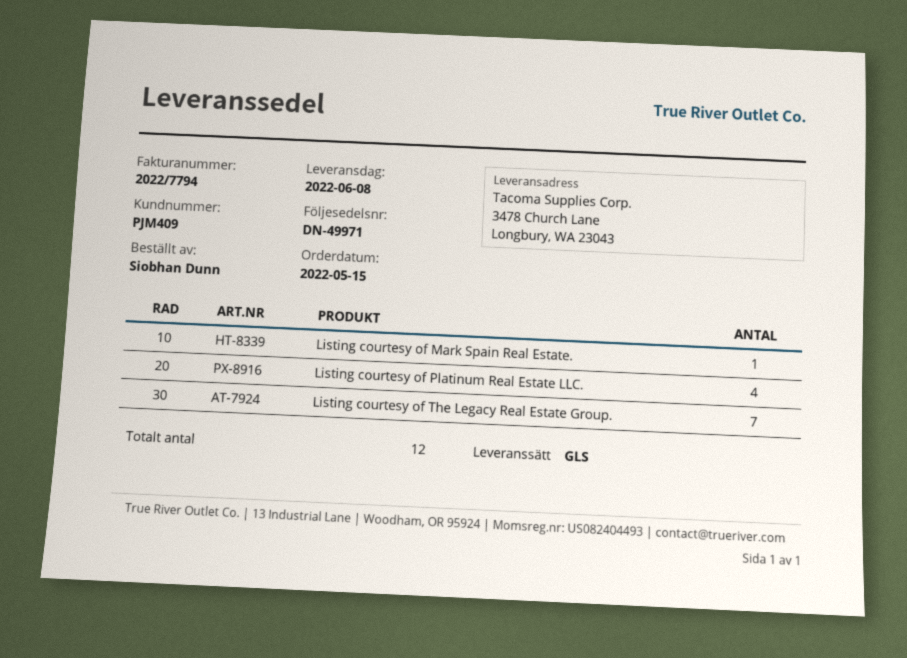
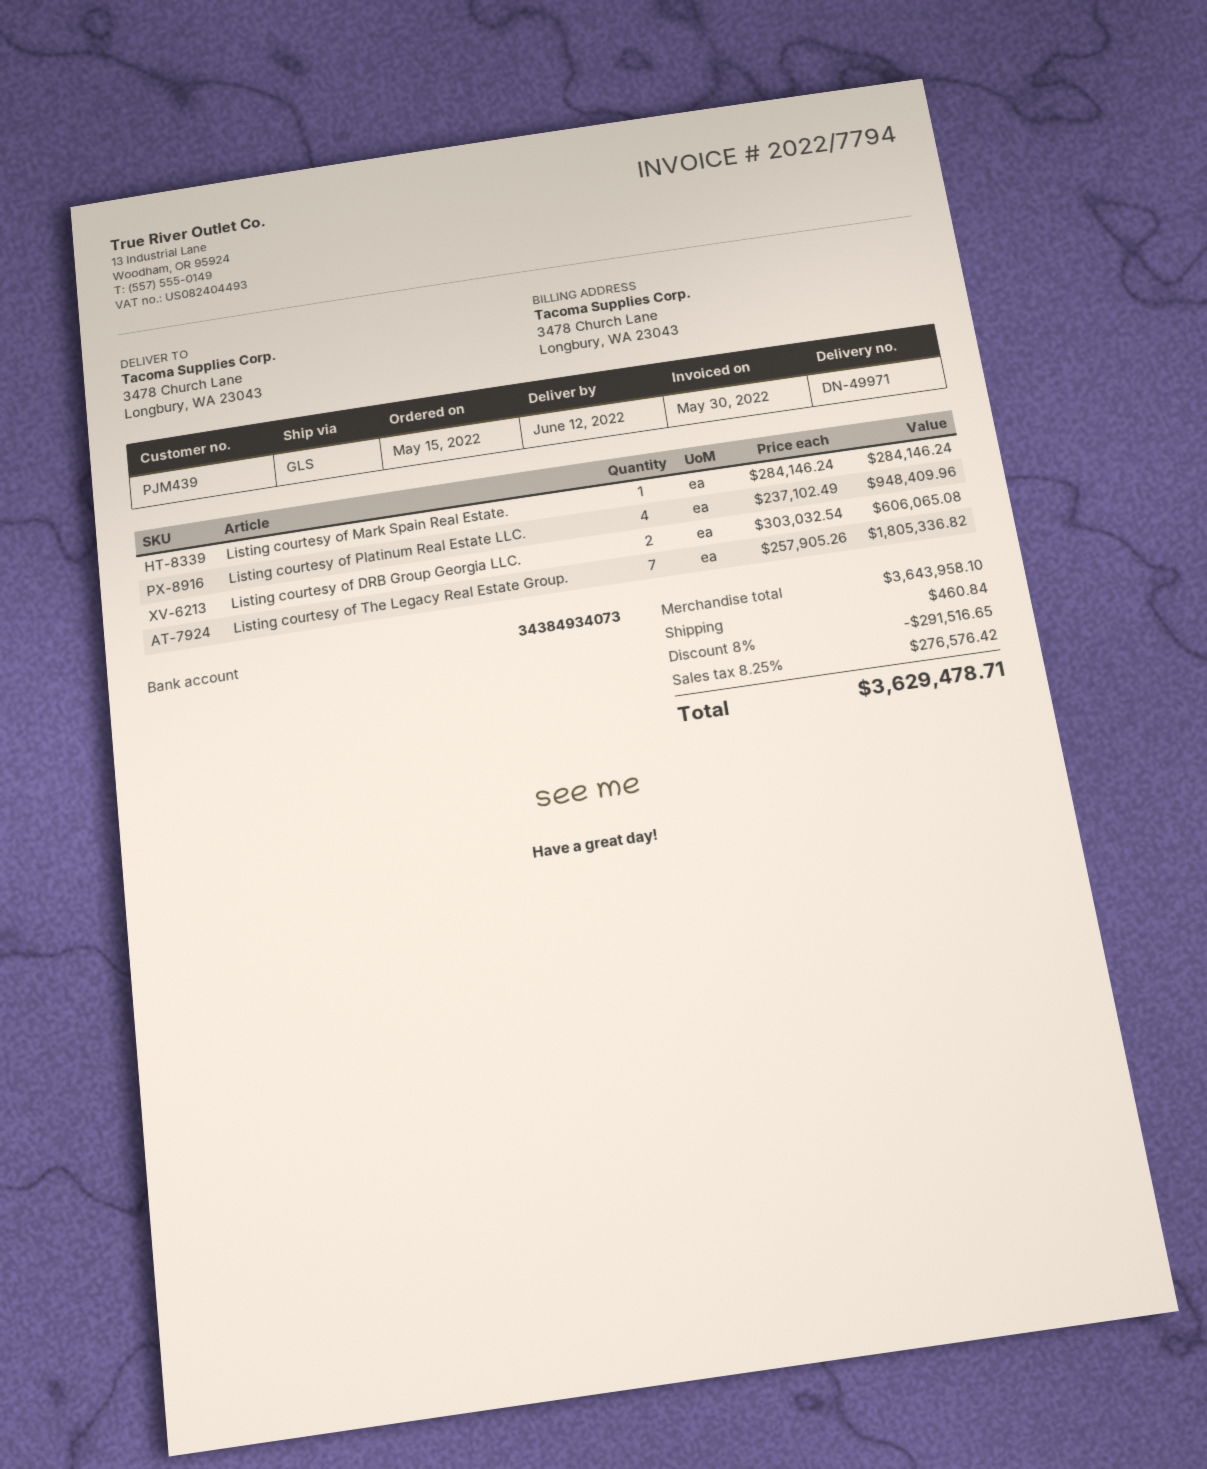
delivery date: 2022-06-08 -> 2022-06-12
customer number: PJM409 -> PJM439
Listing courtesy of DRB Group Georgia LLC.: none -> 2

